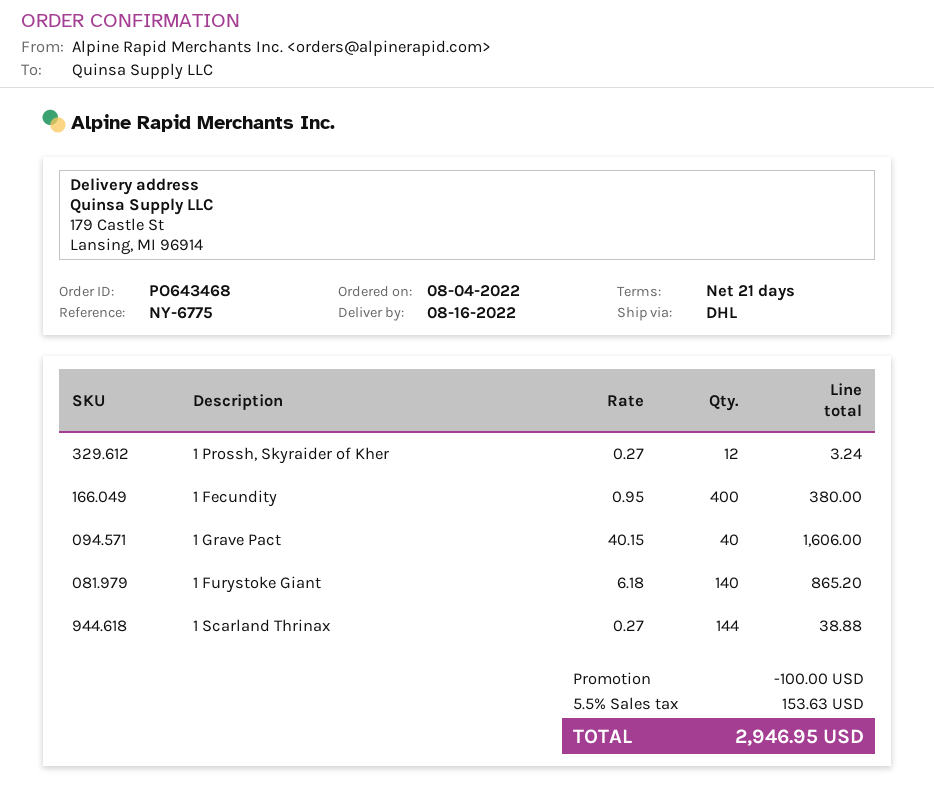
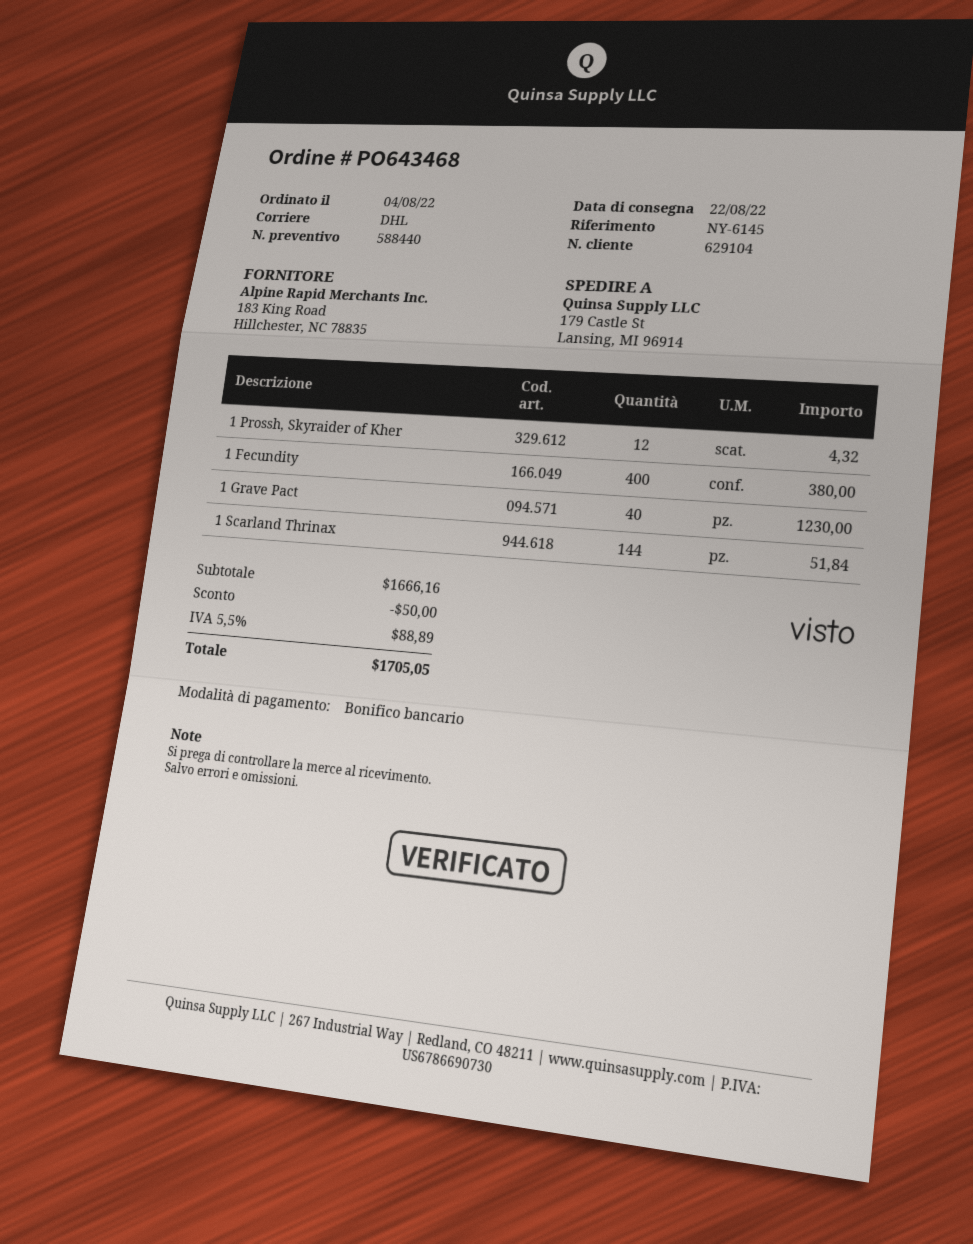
delivery date: 2022-08-16 -> 2022-08-22
reference: NY-6775 -> NY-6145
1 Prossh, Skyraider of Kher: 12 for 3.24 -> 12 for 4.32
1 Grave Pact: 40 for 1606.00 -> 40 for 1230.00
1 Furystoke Giant: 140 for 865.20 -> none
1 Scarland Thrinax: 144 for 38.88 -> 144 for 51.84
discount: 100.00 -> 50.00
tax: 5.5% = 153.63 -> 5.5% = 88.89
total: 2946.95 -> 1705.05

